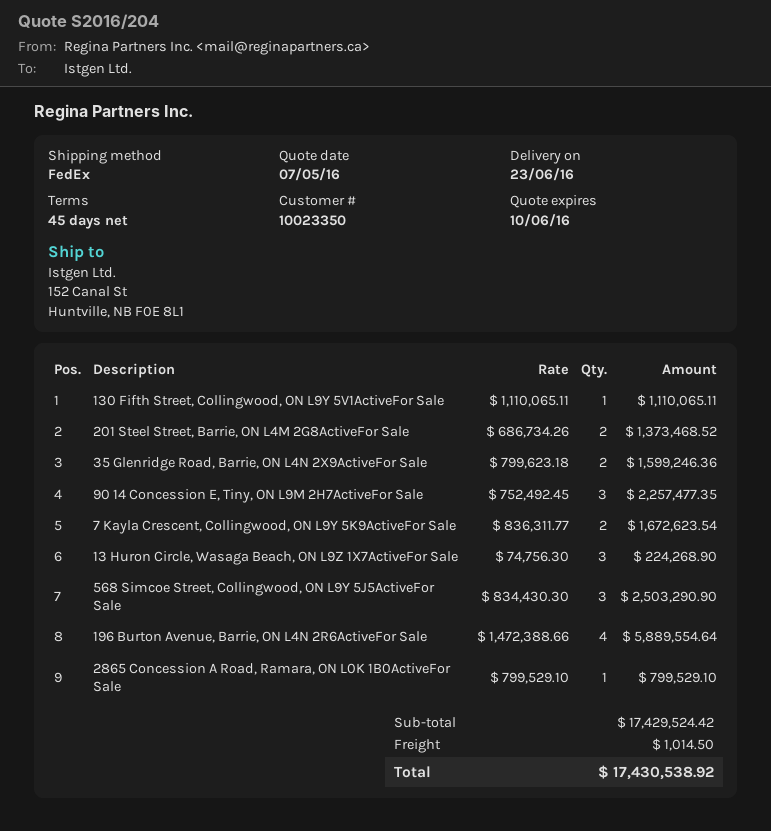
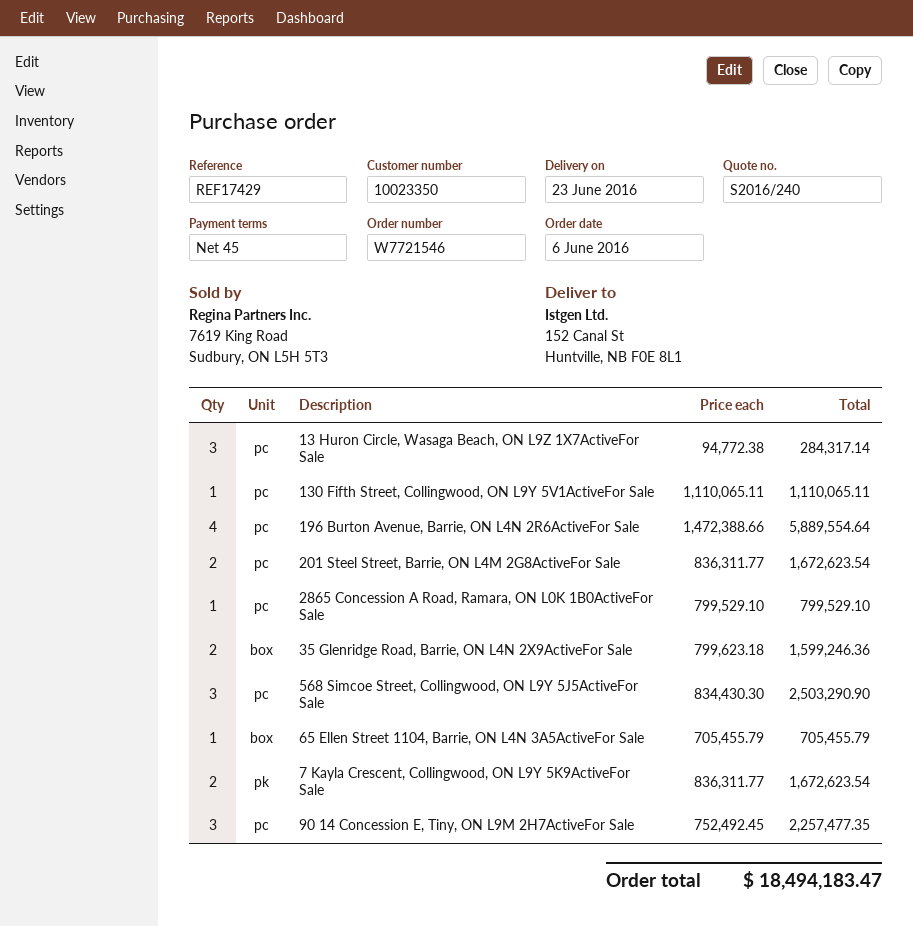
quote number: S2016/204 -> S2016/240
201 Steel Street, Barrie, ON L4M 2G8ActiveFor Sale: 2 x 686734.26 = 1373468.52 -> 2 x 836311.77 = 1672623.54
13 Huron Circle, Wasaga Beach, ON L9Z 1X7ActiveFor Sale: 3 x 74756.30 = 224268.90 -> 3 x 94772.38 = 284317.14
65 Ellen Street 1104, Barrie, ON L4N 3A5ActiveFor Sale: none -> 1 x 705455.79 = 705455.79
shipping: 1014.50 -> none
total: 17430538.92 -> 18494183.47

